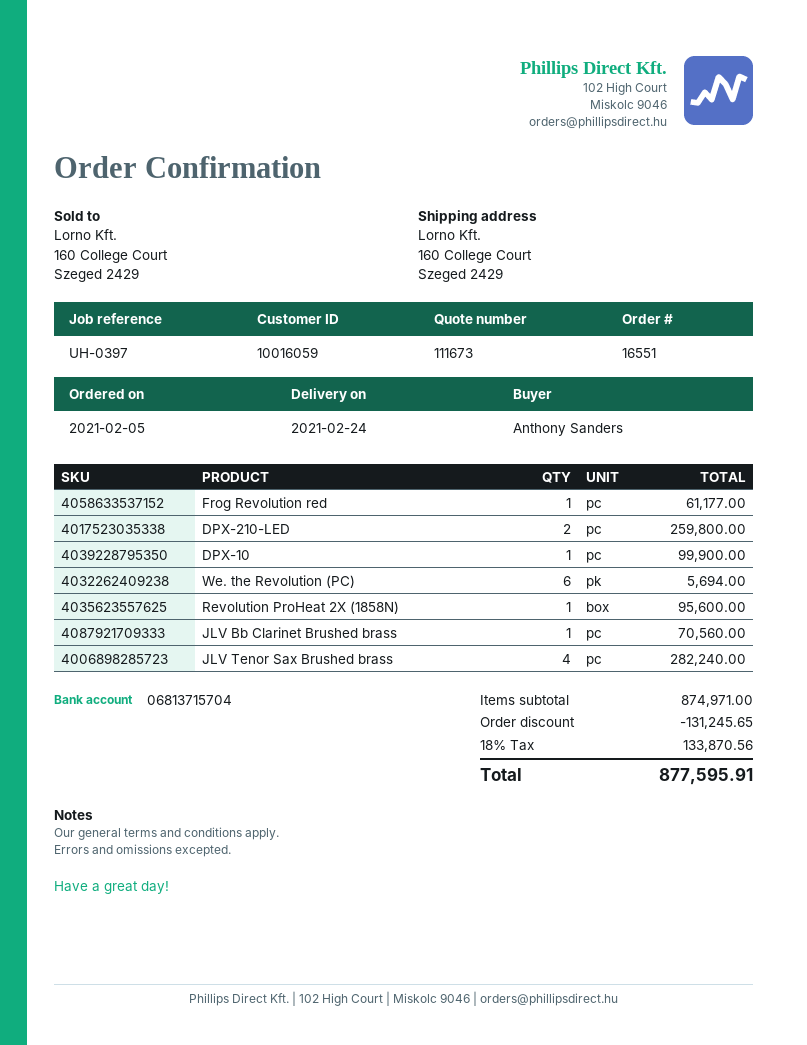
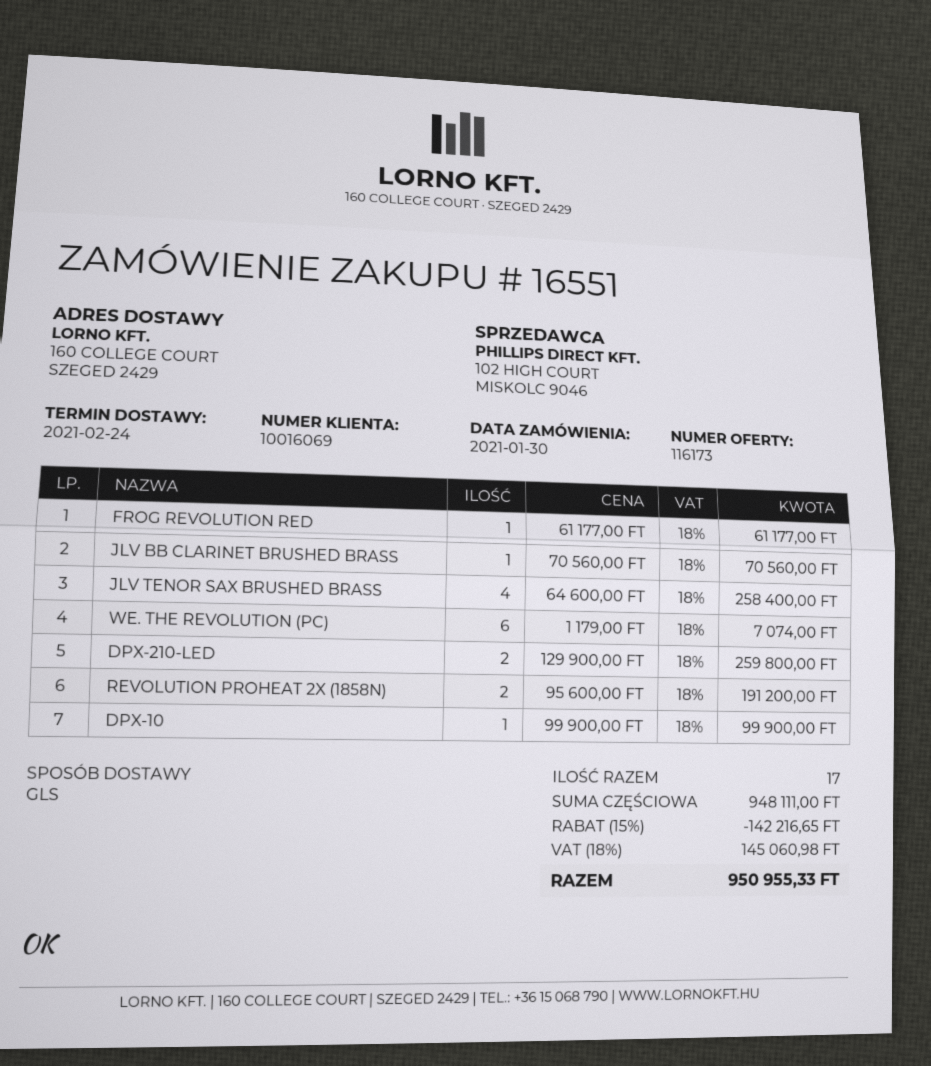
quote number: 111673 -> 116173
order date: 2021-02-05 -> 2021-01-30
customer number: 10016059 -> 10016069
We. the Revolution (PC): 6 for 5694.00 -> 6 for 7074.00
Revolution ProHeat 2X (1858N): 1 for 95600.00 -> 2 for 191200.00
JLV Tenor Sax Brushed brass: 4 for 282240.00 -> 4 for 258400.00
subtotal: 874971.00 -> 948111.00
discount: 131245.65 -> 142216.65
tax: 18% = 133870.56 -> 18% = 145060.98
total: 877595.91 -> 950955.33

